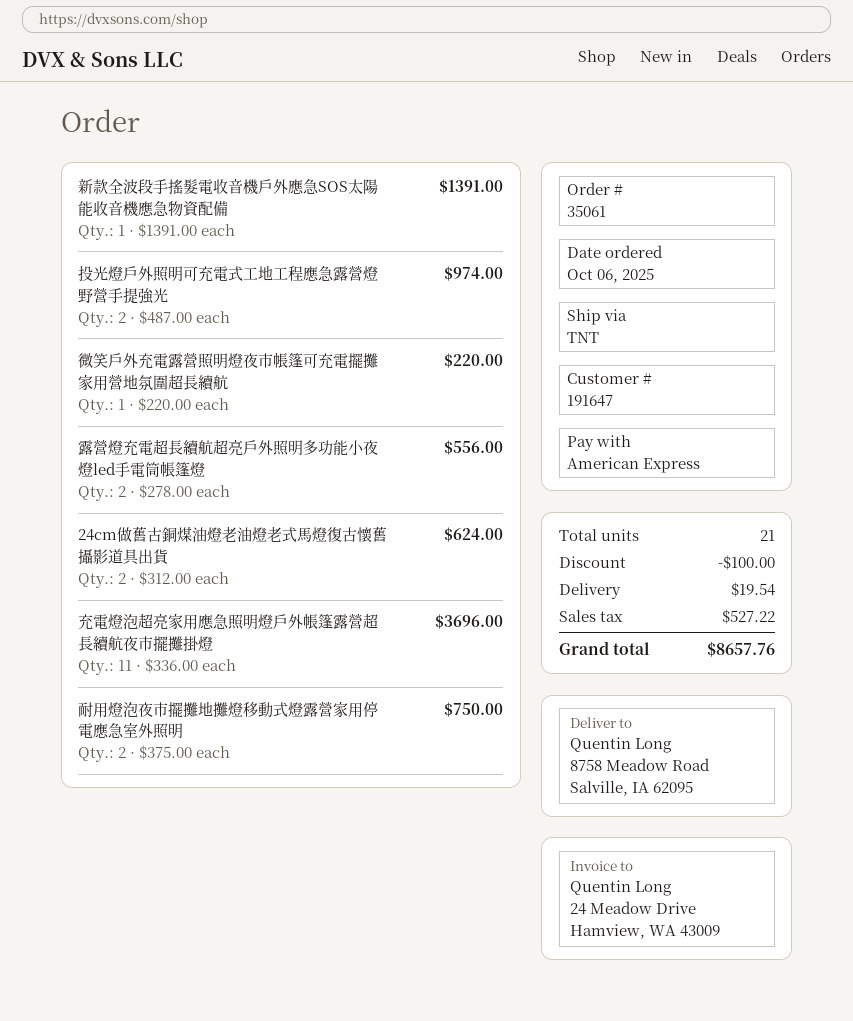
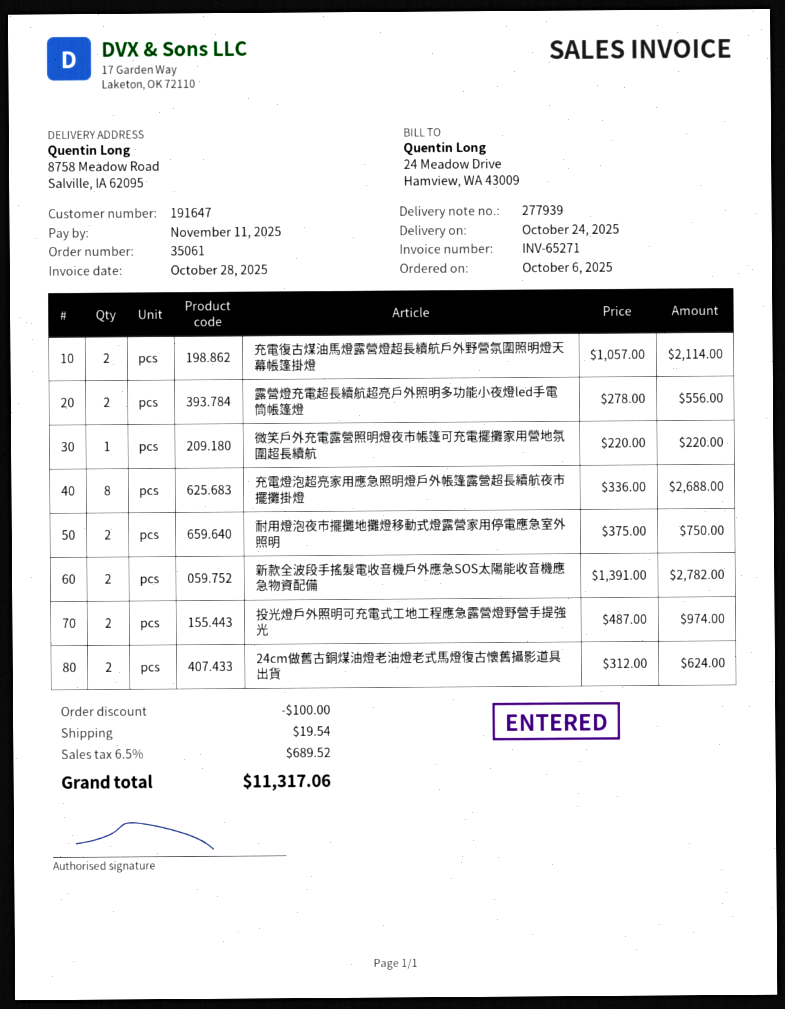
新款全波段手搖髮電收音機戶外應急SOS太陽能收音機應急物資配備: 1 x 1391.00 = 1391.00 -> 2 x 1391.00 = 2782.00
充電燈泡超亮家用應急照明燈戶外帳篷露營超長續航夜市擺攤掛燈: 11 x 336.00 = 3696.00 -> 8 x 336.00 = 2688.00
充電復古煤油馬燈露營燈超長續航戶外野營氛圍照明燈天幕帳篷掛燈: none -> 2 x 1057.00 = 2114.00
tax: 527.22 -> 689.52
total: 8657.76 -> 11317.06

